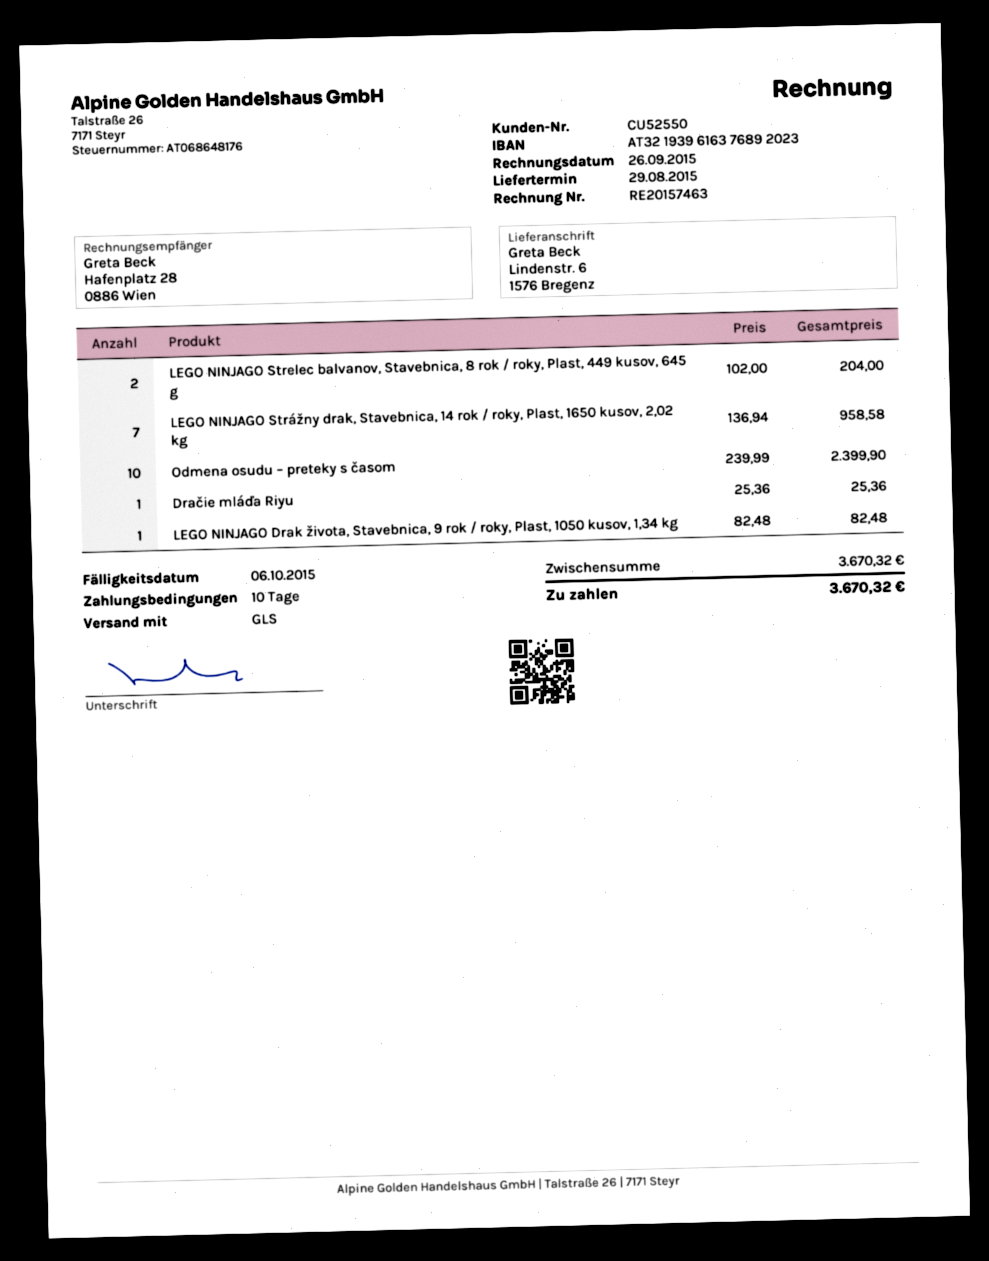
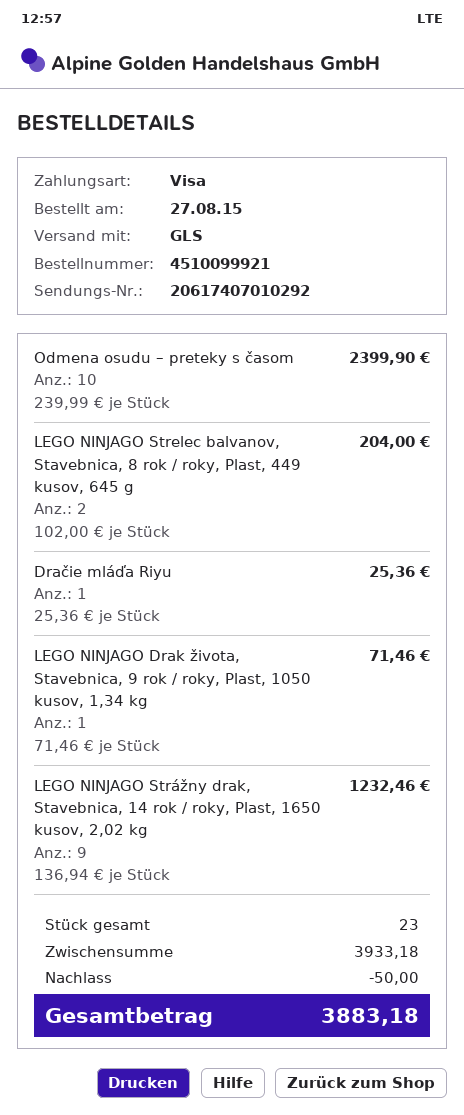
LEGO NINJAGO Strážny drak, Stavebnica, 14 rok / roky, Plast, 1650 kusov, 2,02 kg: 7 x 136.94 = 958.58 -> 9 x 136.94 = 1232.46
LEGO NINJAGO Drak života, Stavebnica, 9 rok / roky, Plast, 1050 kusov, 1,34 kg: 1 x 82.48 = 82.48 -> 1 x 71.46 = 71.46
subtotal: 3670.32 -> 3933.18
discount: none -> 50.00
total: 3670.32 -> 3883.18

